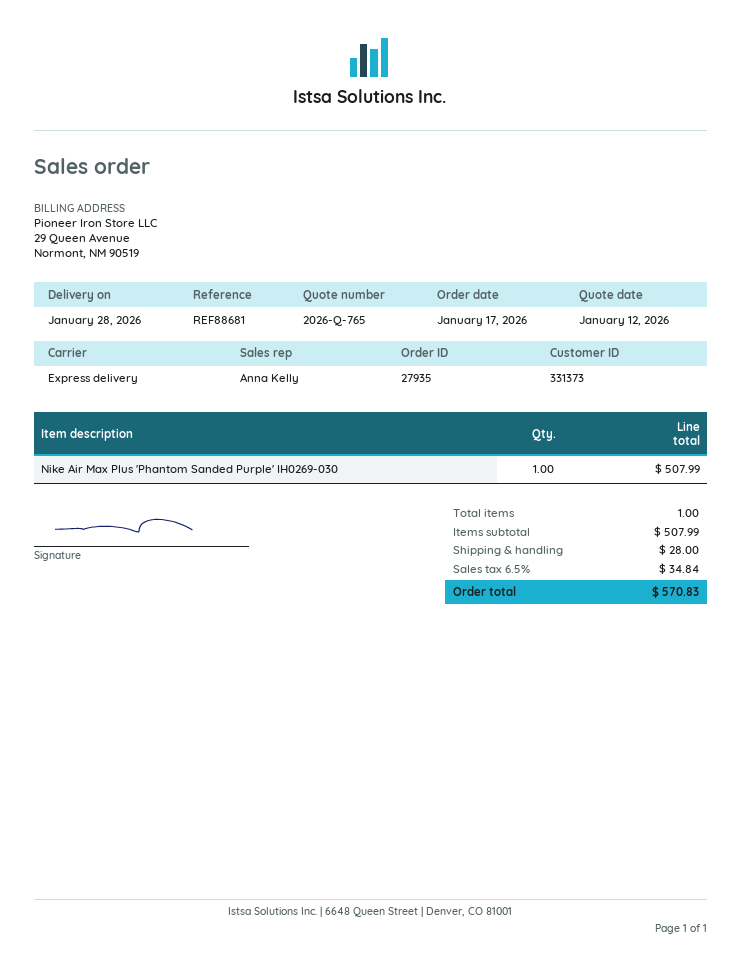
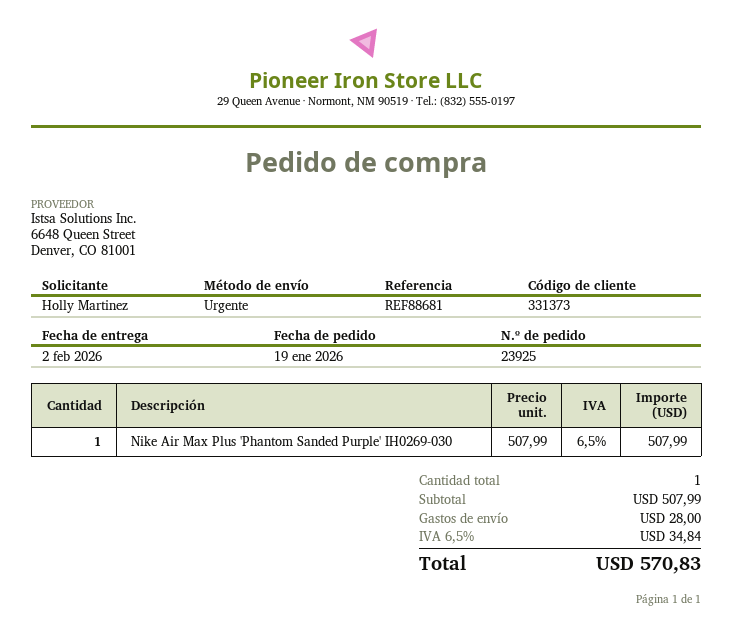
order number: 27935 -> 23925
order date: 2026-01-17 -> 2026-01-19
delivery date: 2026-01-28 -> 2026-02-02

